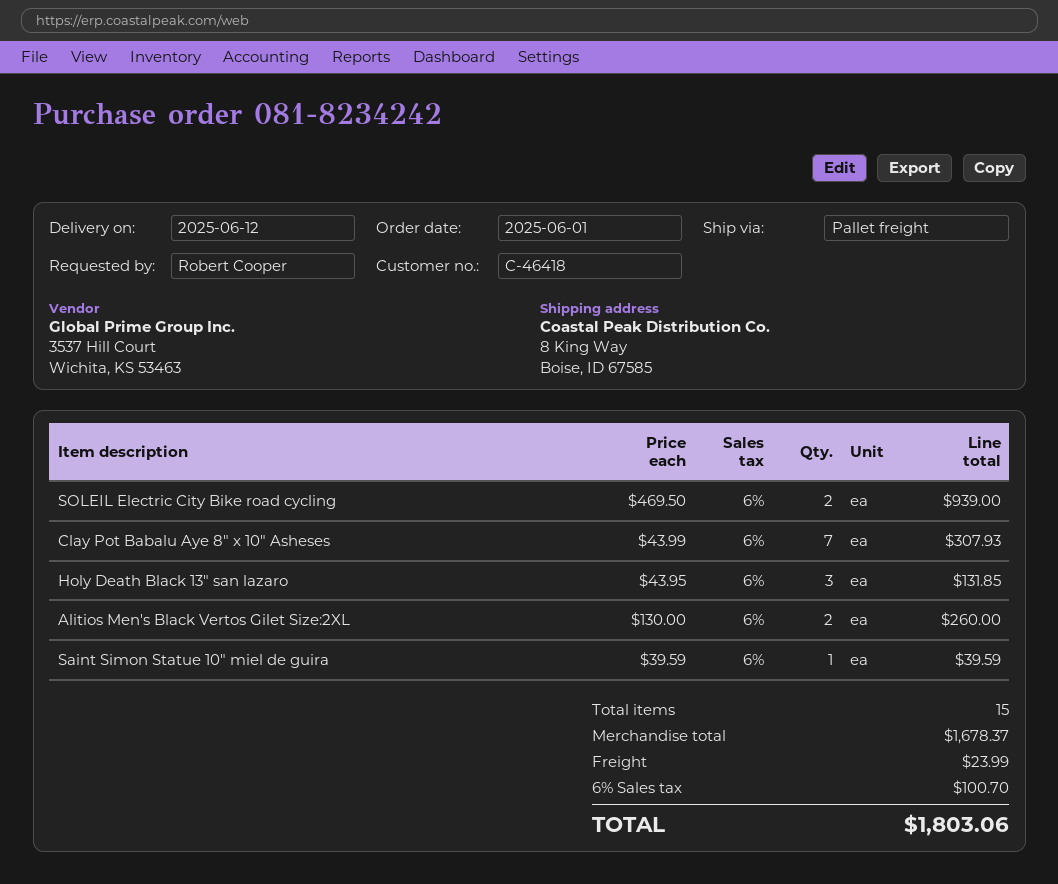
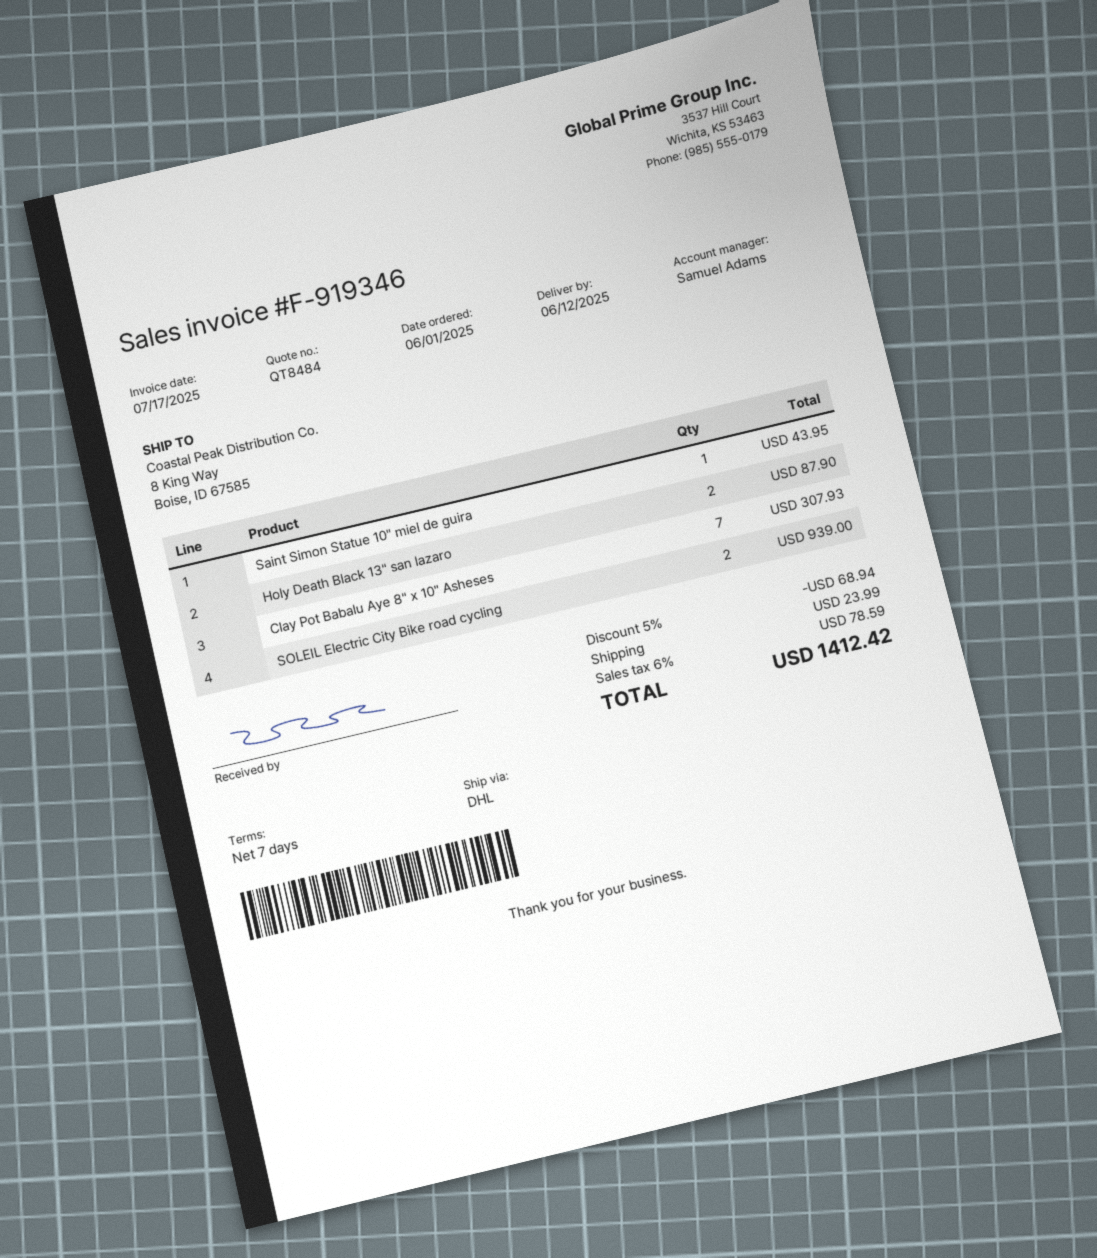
shipping method: pallet freight -> DHL
Holy Death Black 13" san lazaro: 3 for 131.85 -> 2 for 87.90
Alitios Men's Black Vertos Gilet Size:2XL: 2 for 260.00 -> none
Saint Simon Statue 10" miel de guira: 1 for 39.59 -> 1 for 43.95
discount: none -> 5% = 68.94
tax: 6% = 100.70 -> 6% = 78.59
total: 1803.06 -> 1412.42

